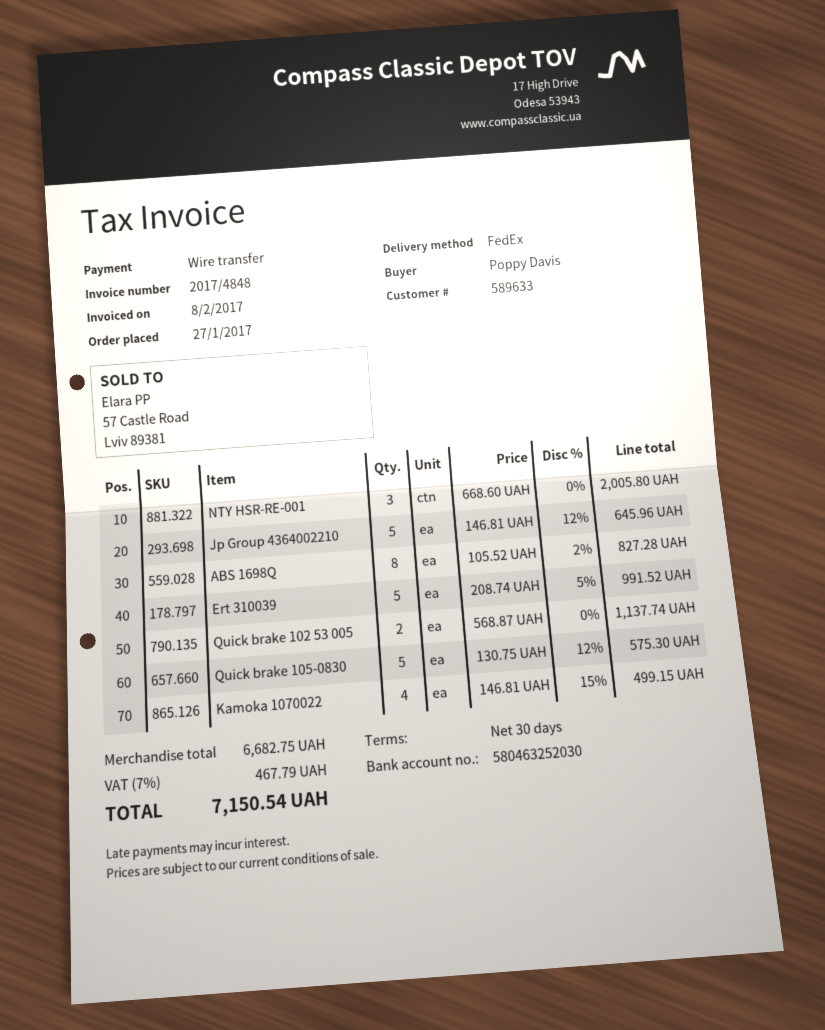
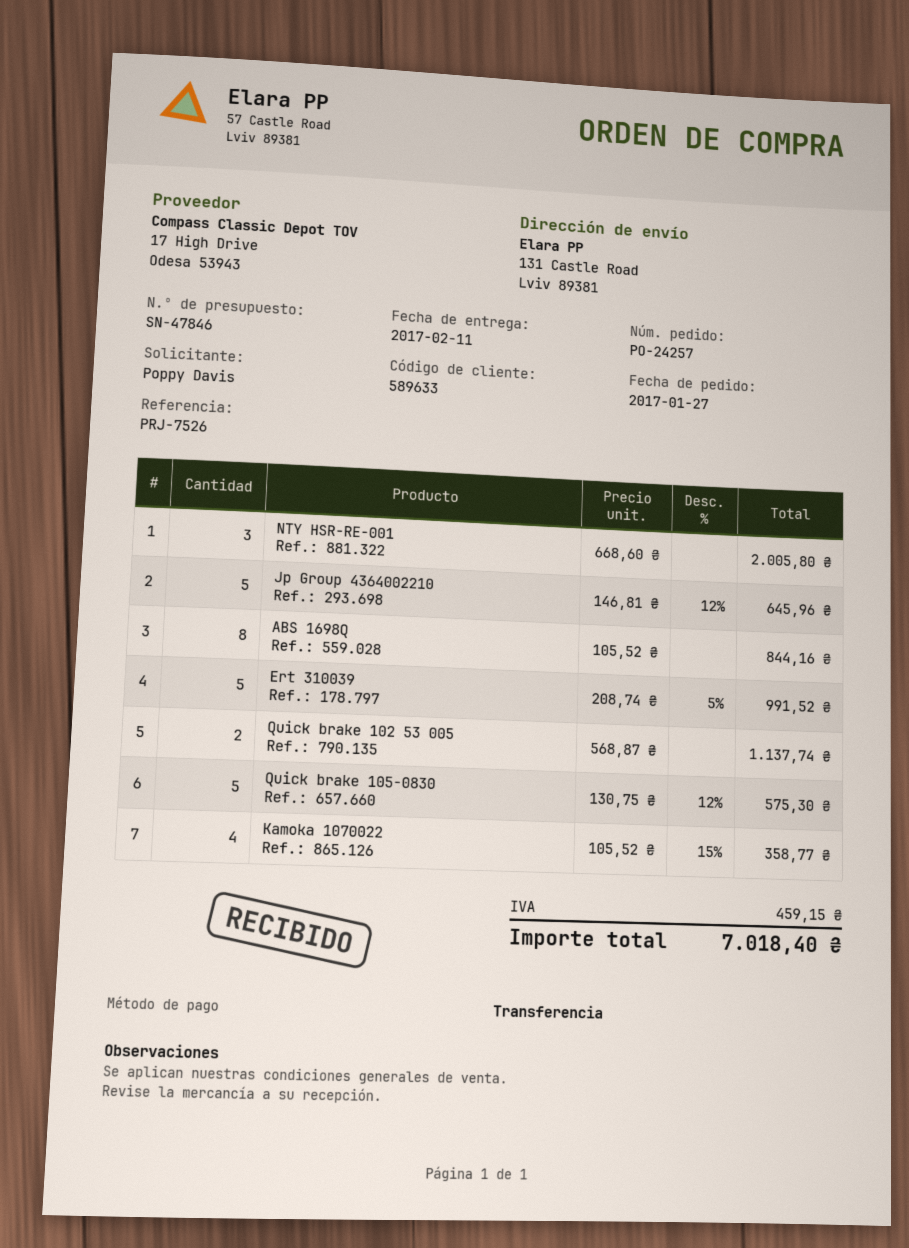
ABS 1698Q: 8 x 105.52 - 2% = 827.28 -> 8 x 105.52 = 844.16
Kamoka 1070022: 4 x 146.81 - 15% = 499.15 -> 4 x 105.52 - 15% = 358.77
tax: 467.79 -> 459.15
total: 7150.54 -> 7018.40

